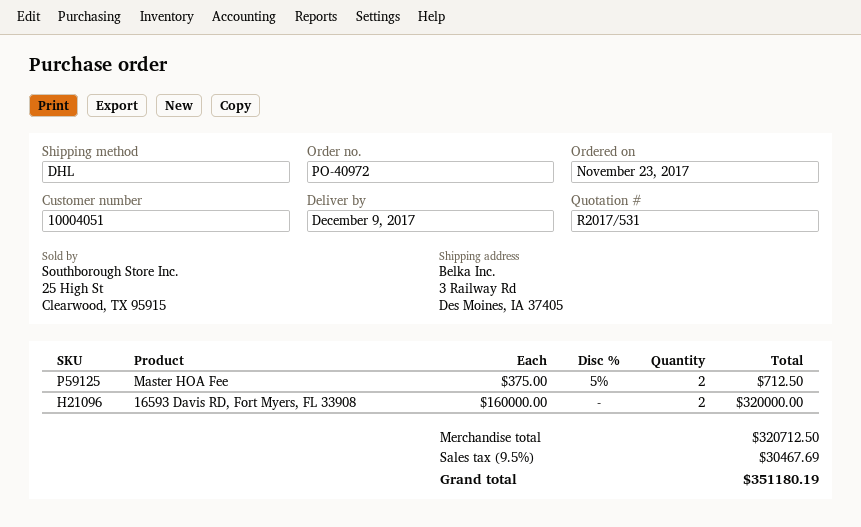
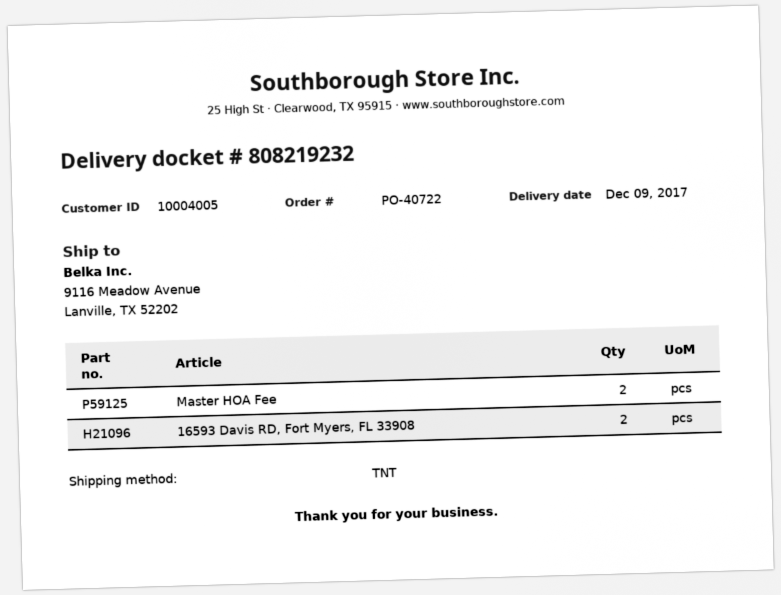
order number: PO-40972 -> PO-40722
customer number: 10004051 -> 10004005
shipping method: DHL -> TNT
ship to: 3 Railway Rd, Des Moines, IA 37405 -> 9116 Meadow Avenue, Lanville, TX 52202

